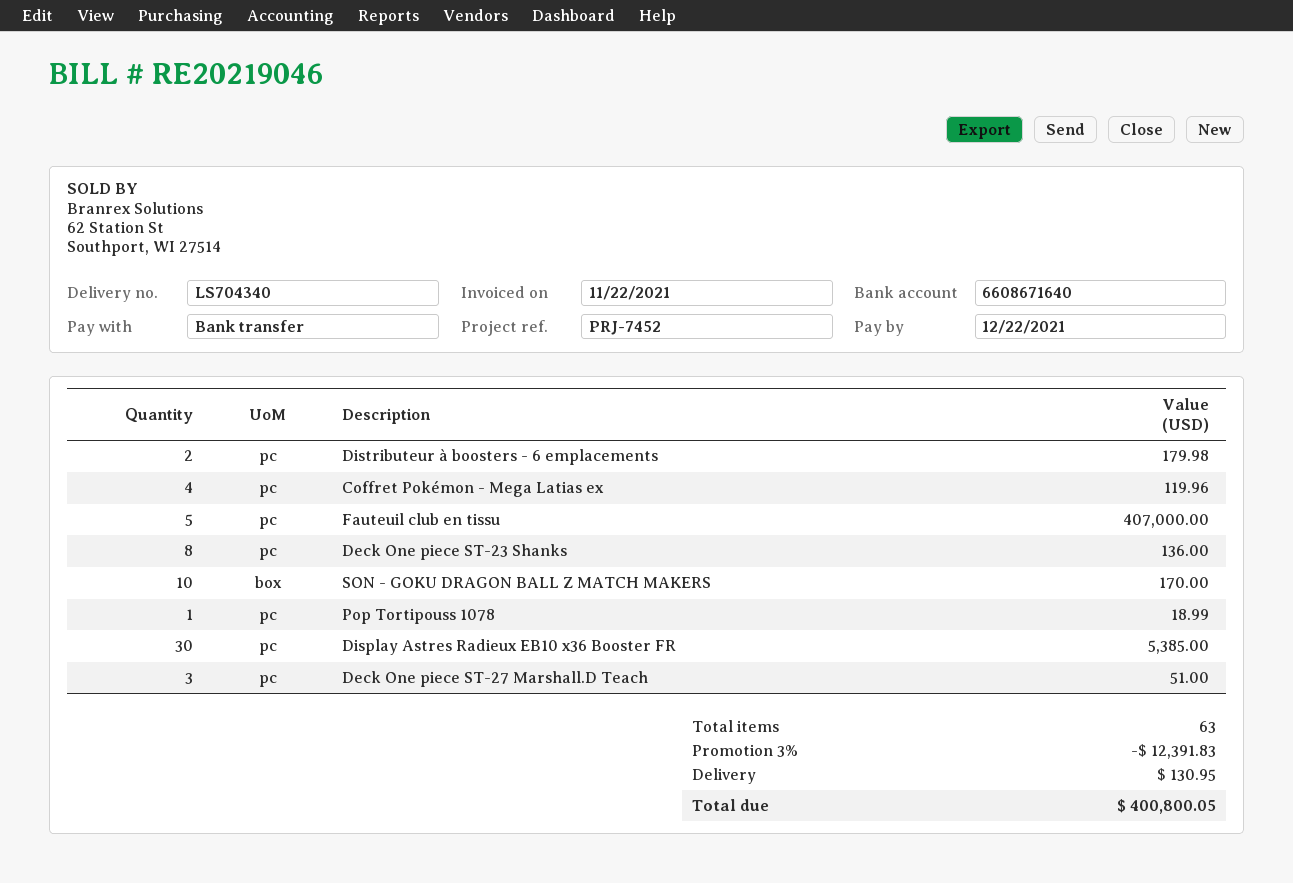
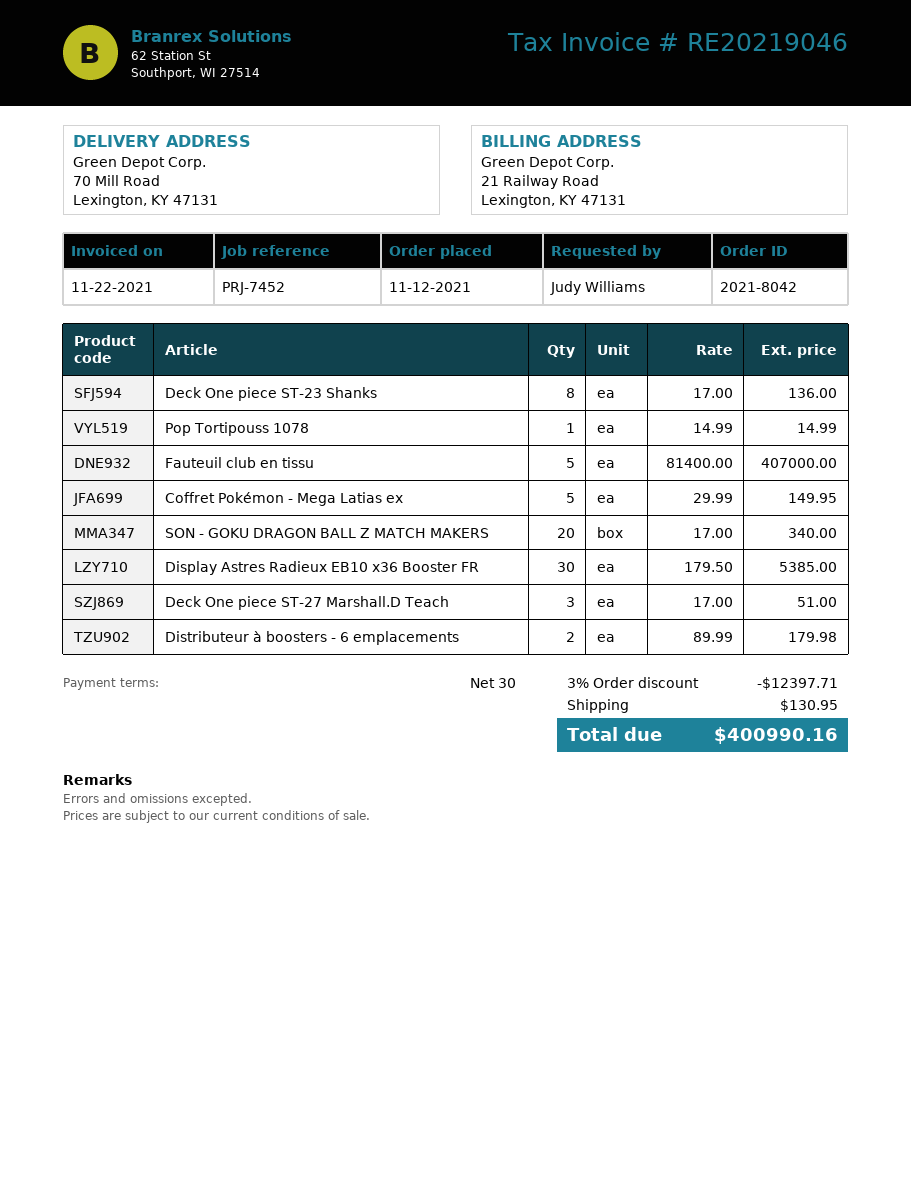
Coffret Pokémon - Mega Latias ex: 4 for 119.96 -> 5 for 149.95
SON - GOKU DRAGON BALL Z MATCH MAKERS: 10 for 170.00 -> 20 for 340.00
Pop Tortipouss 1078: 1 for 18.99 -> 1 for 14.99
discount: 3% = 12391.83 -> 3% = 12397.71
total: 400800.05 -> 400990.16

